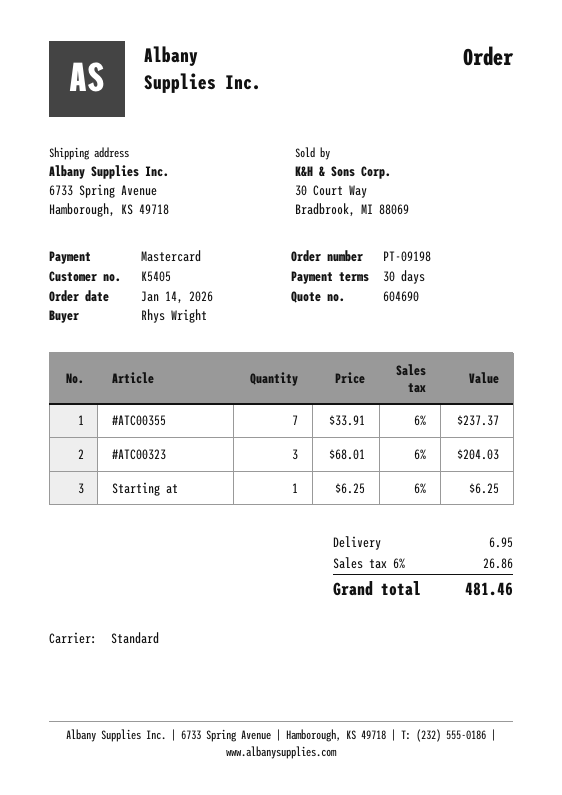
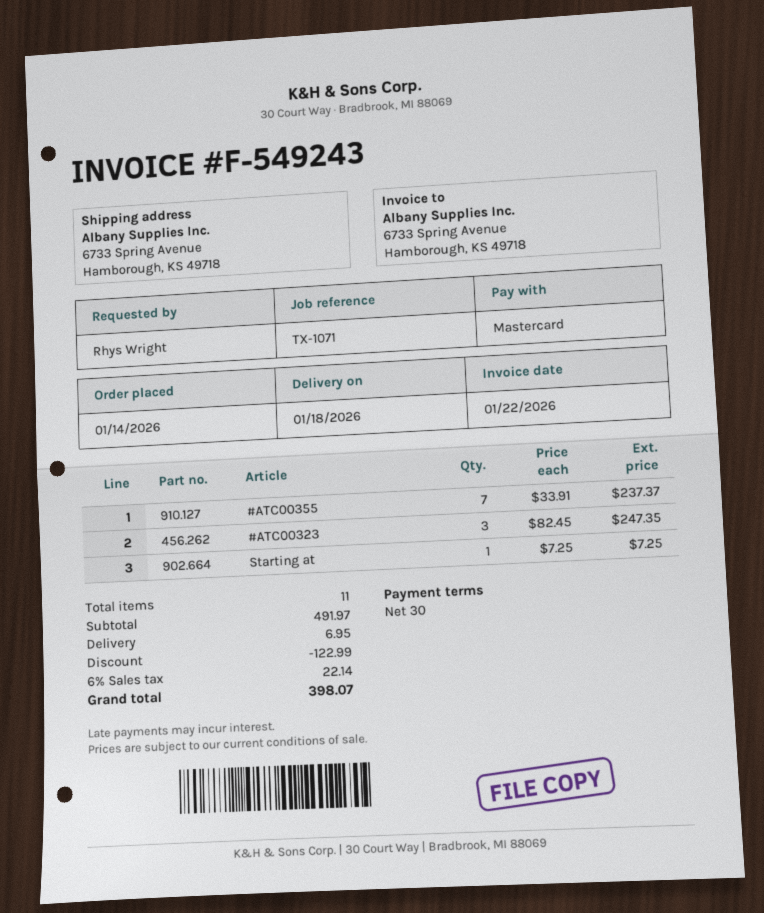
#ATC00323: 3 x 68.01 = 204.03 -> 3 x 82.45 = 247.35
Starting at: 1 x 6.25 = 6.25 -> 1 x 7.25 = 7.25
discount: none -> 122.99
tax: 6% = 26.86 -> 6% = 22.14
total: 481.46 -> 398.07

